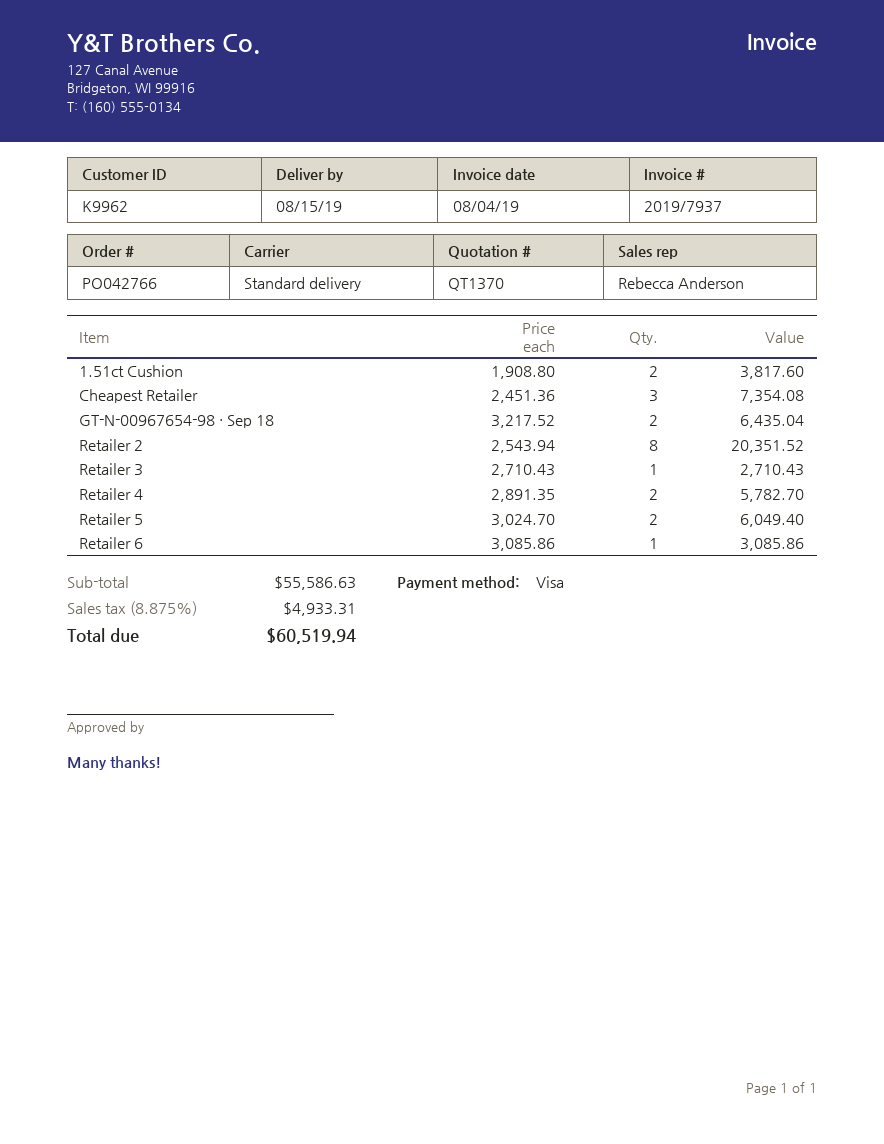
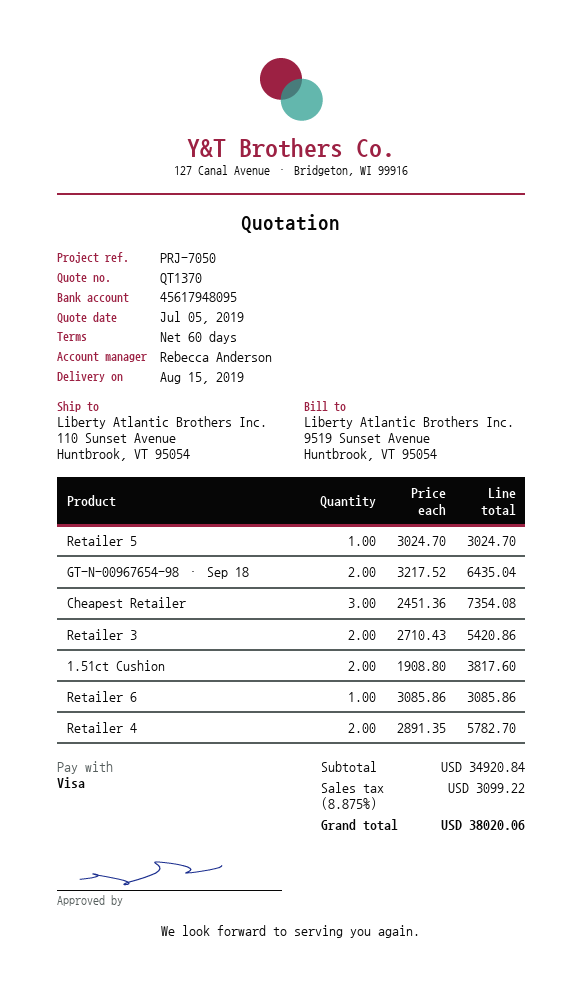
Retailer 2: 8 x 2543.94 = 20351.52 -> none
Retailer 3: 1 x 2710.43 = 2710.43 -> 2 x 2710.43 = 5420.86
Retailer 5: 2 x 3024.70 = 6049.40 -> 1 x 3024.70 = 3024.70
subtotal: 55586.63 -> 34920.84
tax: 8.875% = 4933.31 -> 8.875% = 3099.22
total: 60519.94 -> 38020.06

